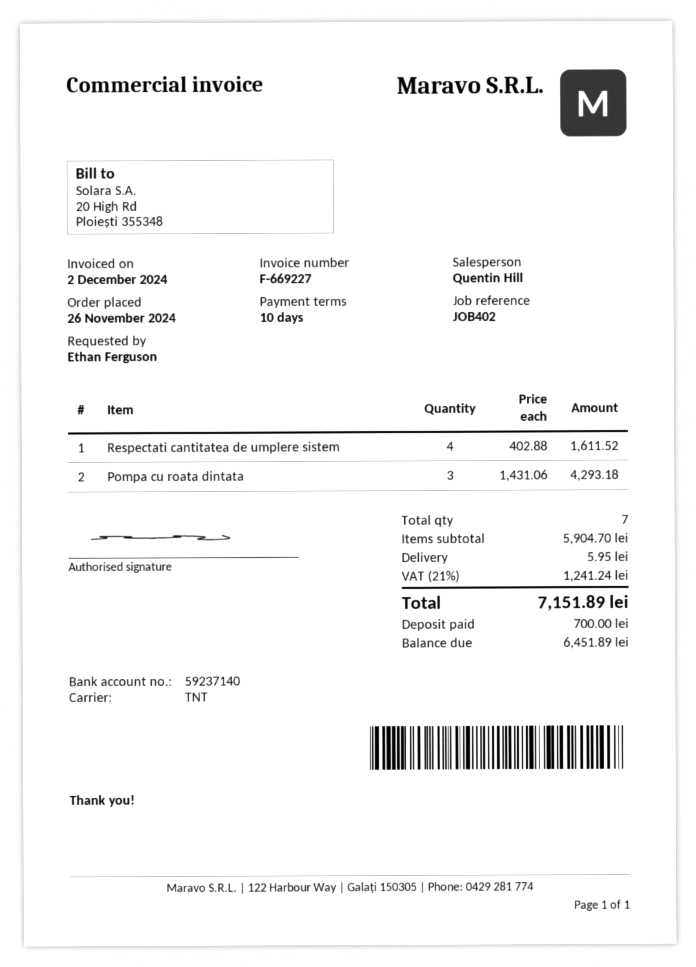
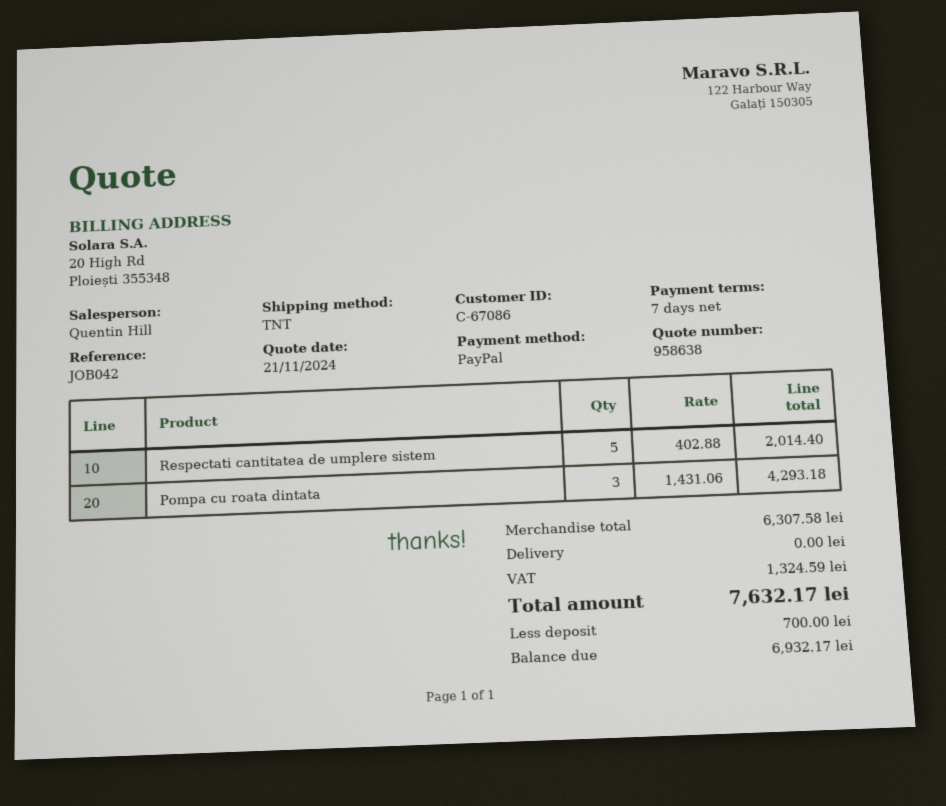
payment terms: 10 days -> 7 days
reference: JOB402 -> JOB042
Respectati cantitatea de umplere sistem: 4 x 402.88 = 1611.52 -> 5 x 402.88 = 2014.40
subtotal: 5904.70 -> 6307.58
shipping: 5.95 -> 0.00
tax: 1241.24 -> 1324.59
total: 7151.89 -> 7632.17
balance: 6451.89 -> 6932.17

